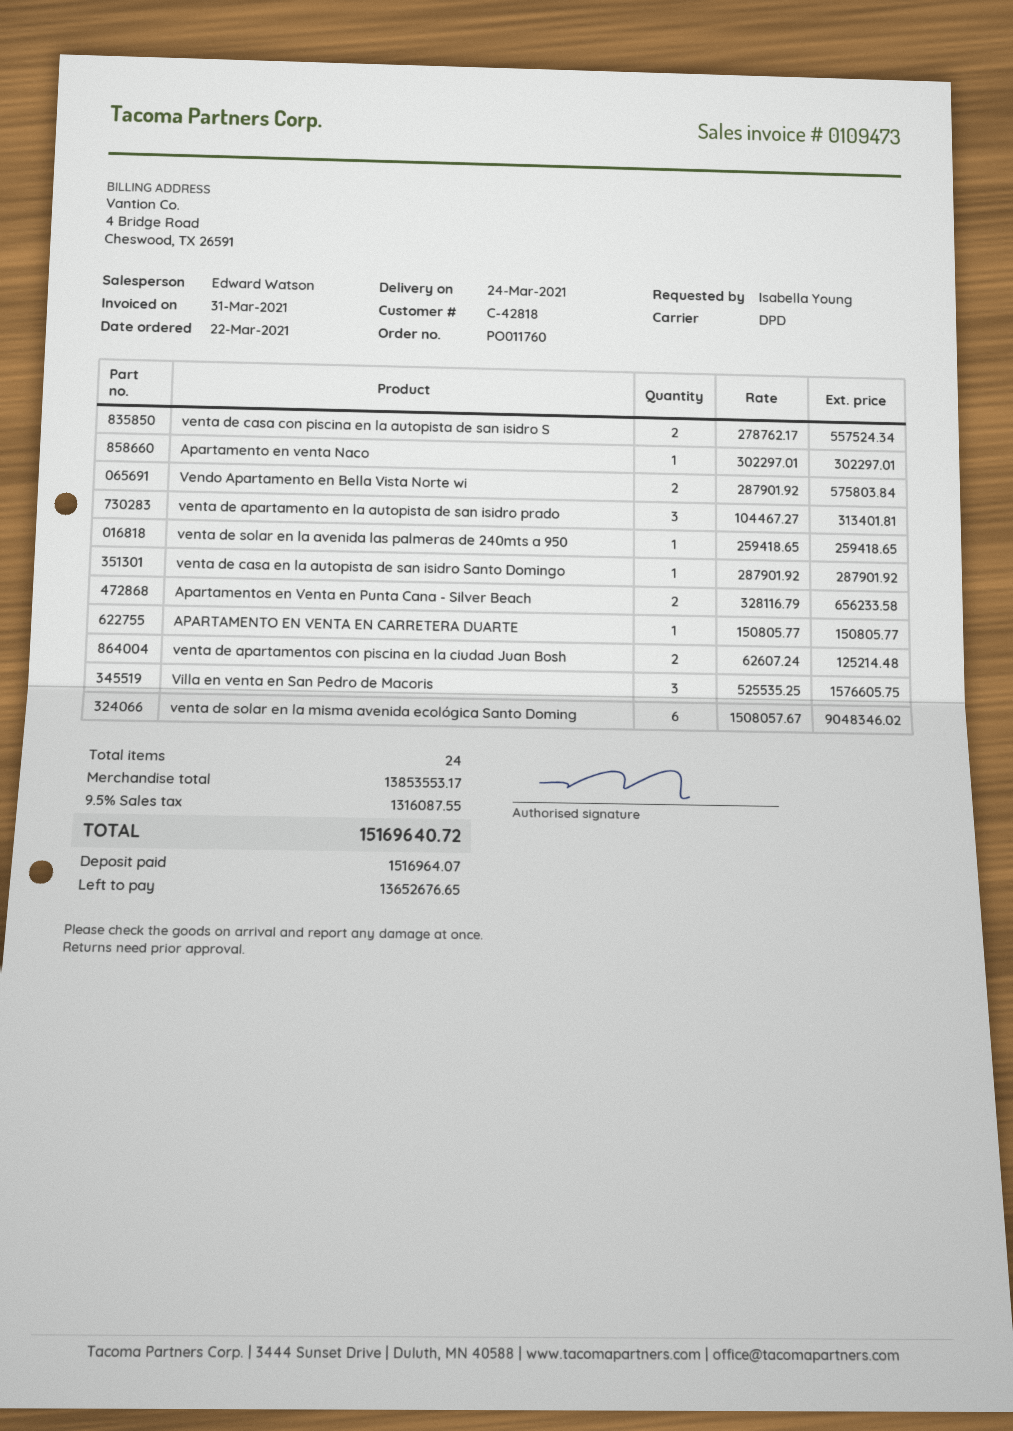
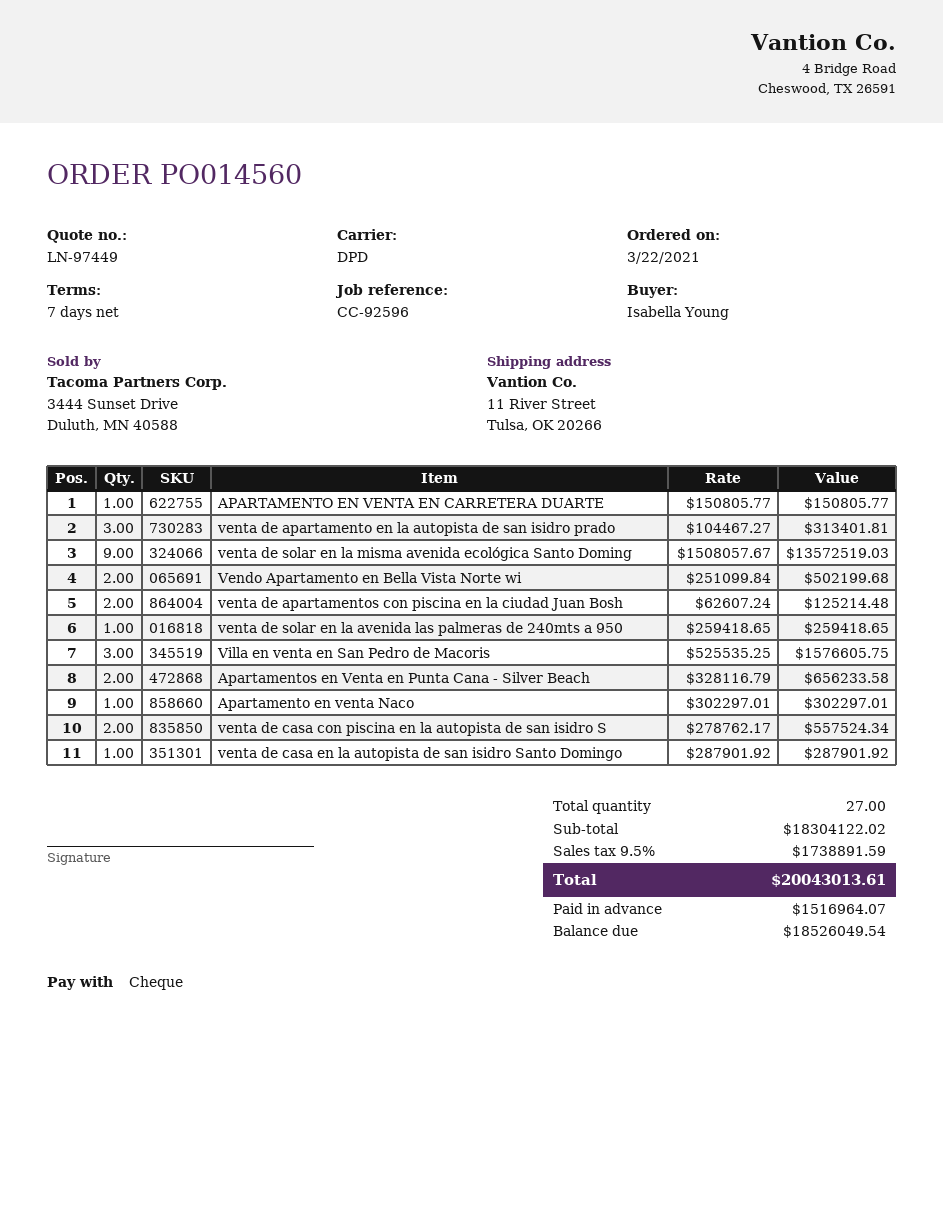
order number: PO011760 -> PO014560
Vendo Apartamento en Bella Vista Norte wi: 2 x 287901.92 = 575803.84 -> 2 x 251099.84 = 502199.68
venta de solar en la misma avenida ecológica Santo Doming: 6 x 1508057.67 = 9048346.02 -> 9 x 1508057.67 = 13572519.03
total quantity: 24 -> 27
subtotal: 13853553.17 -> 18304122.02
tax: 9.5% = 1316087.55 -> 9.5% = 1738891.59
total: 15169640.72 -> 20043013.61
balance: 13652676.65 -> 18526049.54

